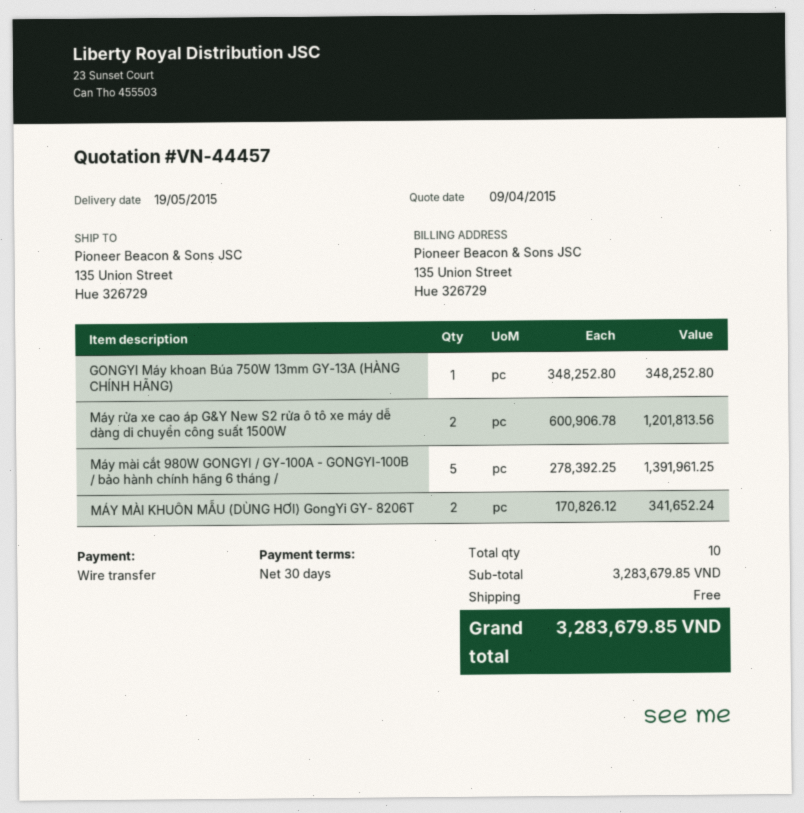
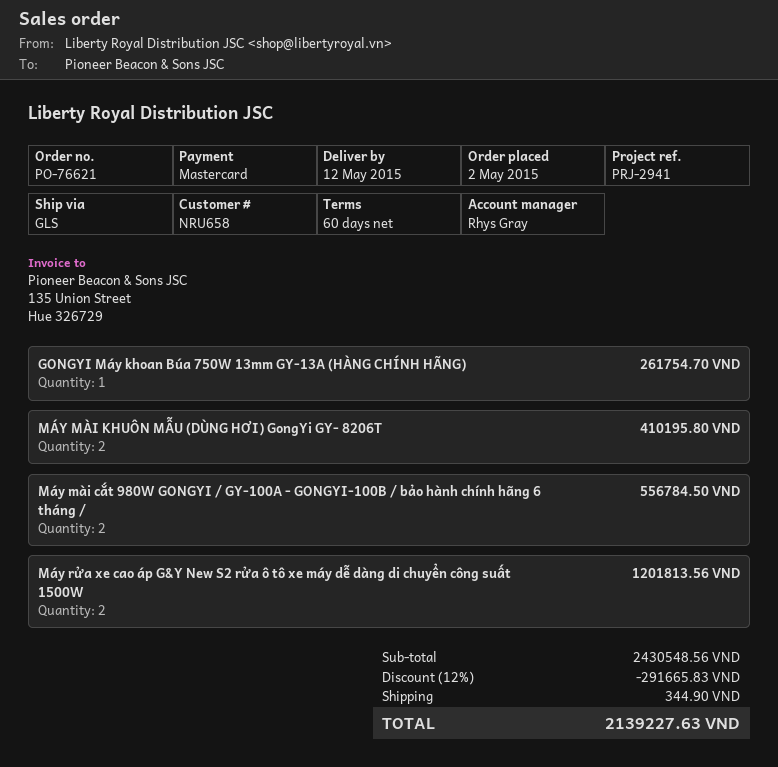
delivery date: 2015-05-19 -> 2015-05-12
payment terms: 30 days -> 60 days
payment method: bank transfer -> Mastercard
GONGYI Máy khoan Búa 750W 13mm GY-13A (HÀNG CHÍNH HÃNG): 1 for 348252.80 -> 1 for 261754.70
Máy mài cắt 980W GONGYI / GY-100A - GONGYI-100B / bảo hành chính hãng 6 tháng /: 5 for 1391961.25 -> 2 for 556784.50
MÁY MÀI KHUÔN MẪU (DÙNG HƠI) GongYi GY- 8206T: 2 for 341652.24 -> 2 for 410195.80
subtotal: 3283679.85 -> 2430548.56
discount: none -> 12% = 291665.83
shipping: 0.00 -> 344.90
total: 3283679.85 -> 2139227.63

